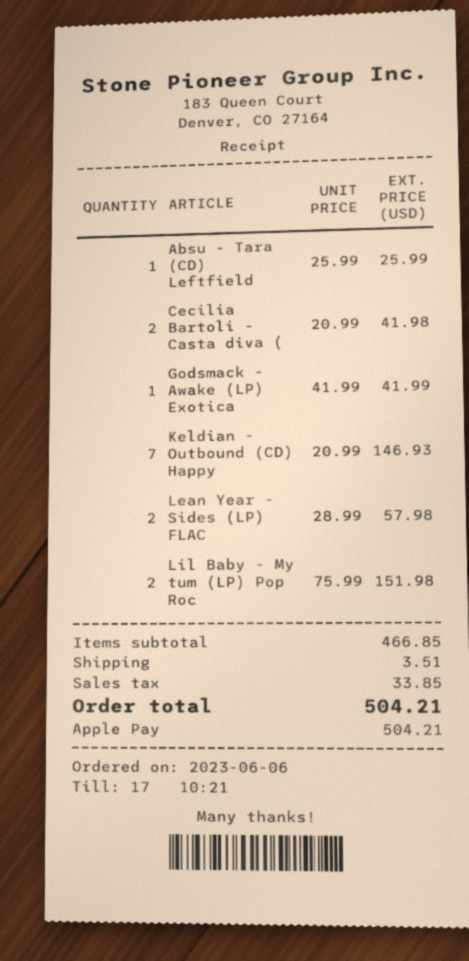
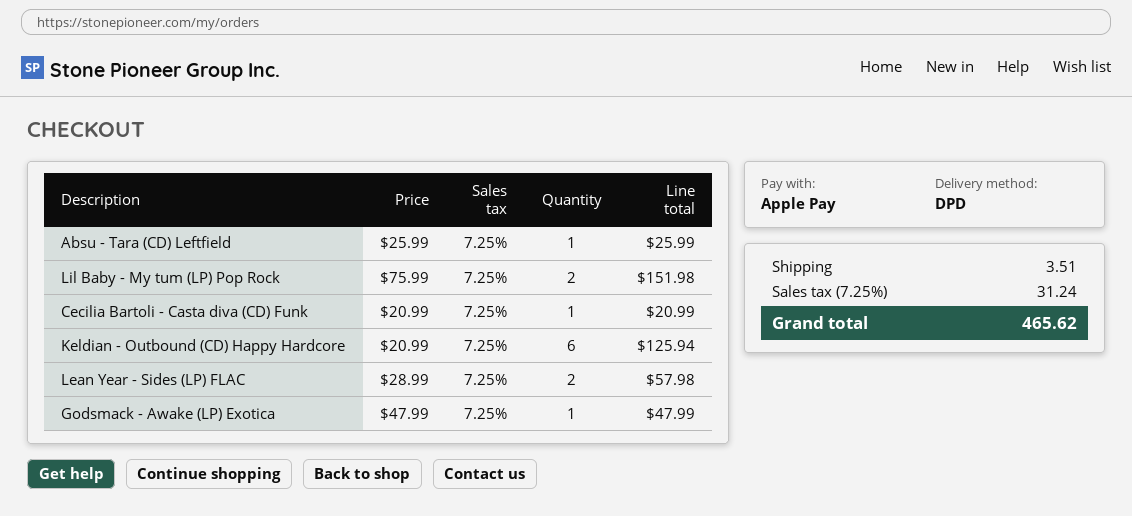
Cecilia Bartoli - Casta diva (: 2 x 20.99 = 41.98 -> 1 x 20.99 = 20.99
Godsmack - Awake (LP) Exotica: 1 x 41.99 = 41.99 -> 1 x 47.99 = 47.99
Keldian - Outbound (CD) Happy: 7 x 20.99 = 146.93 -> 6 x 20.99 = 125.94
tax: 33.85 -> 31.24
total: 504.21 -> 465.62

